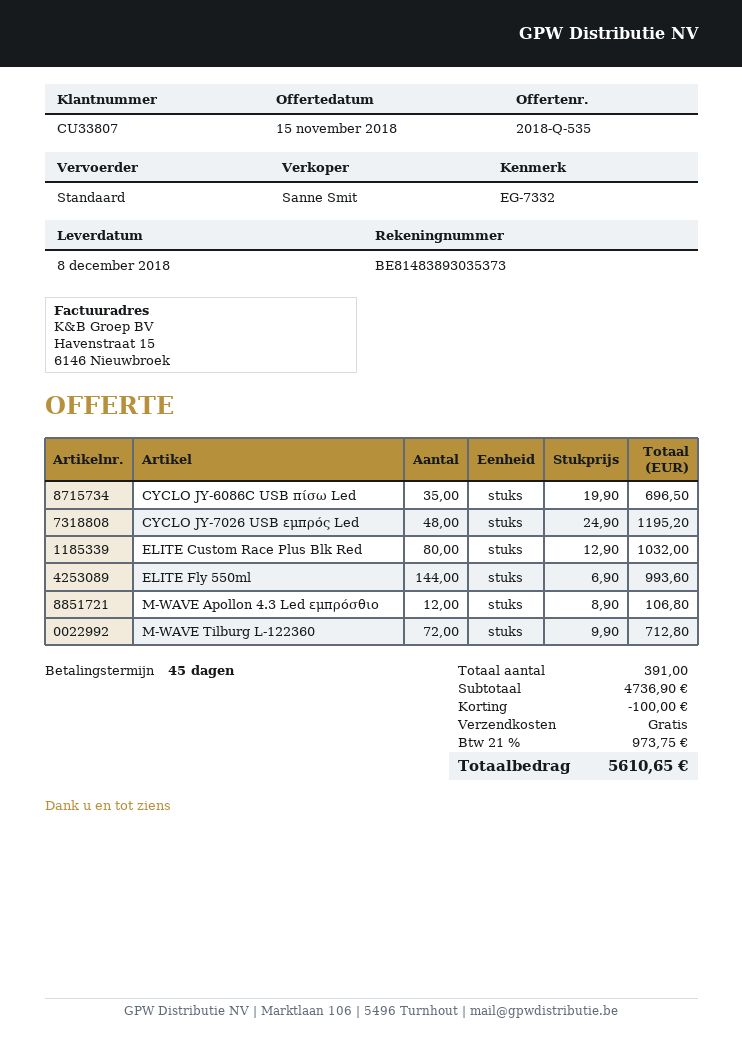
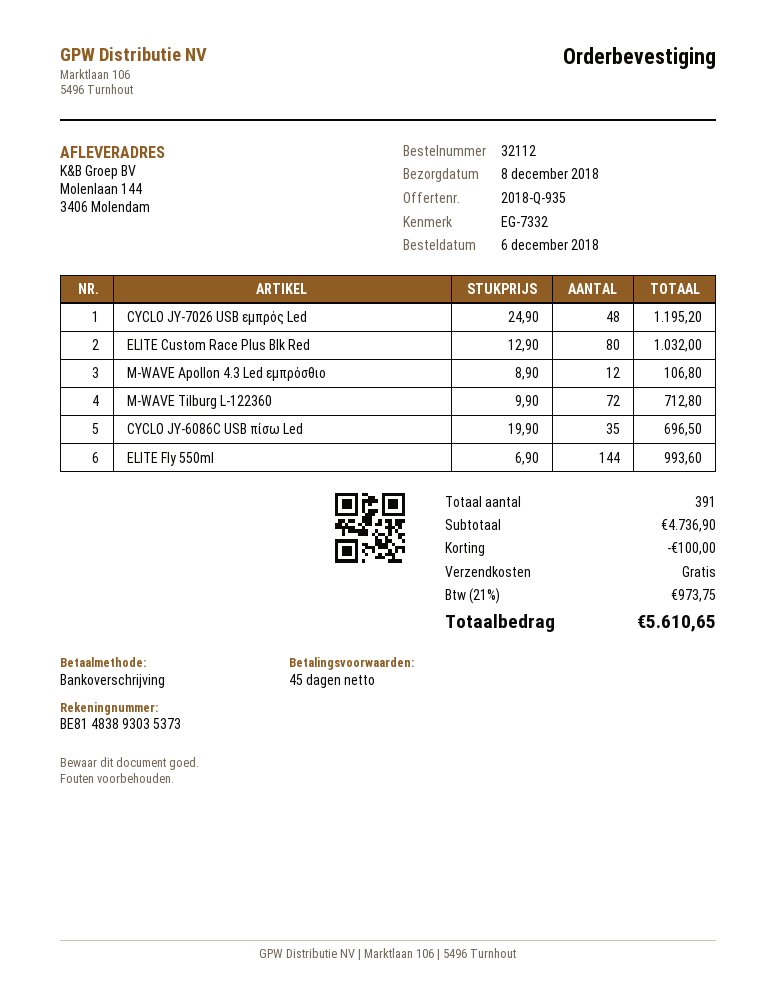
quote number: 2018-Q-535 -> 2018-Q-935

